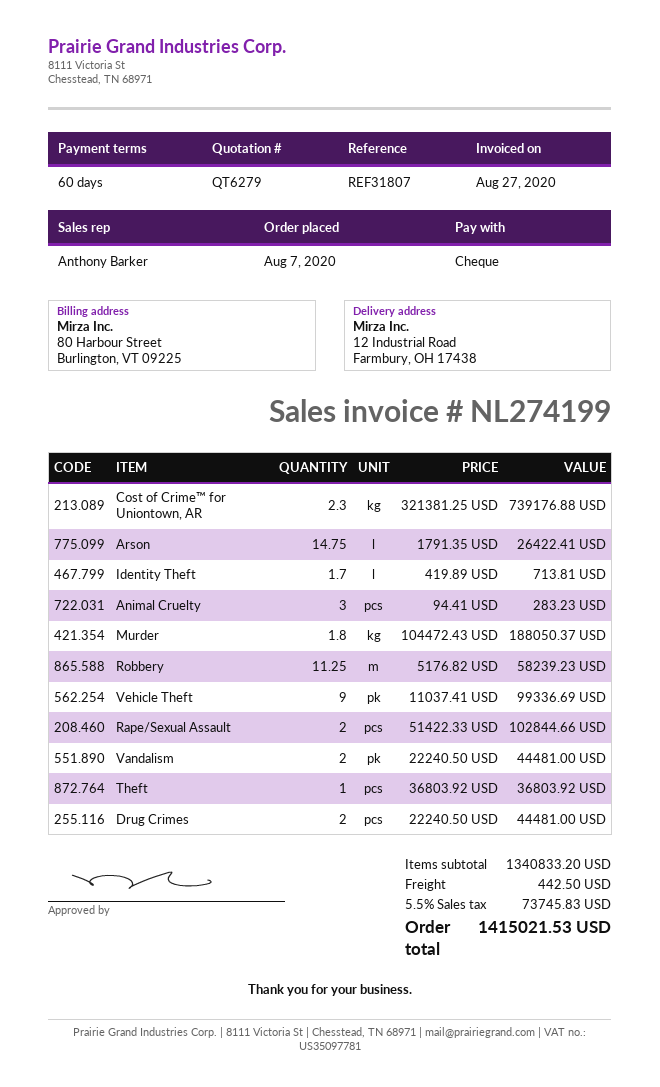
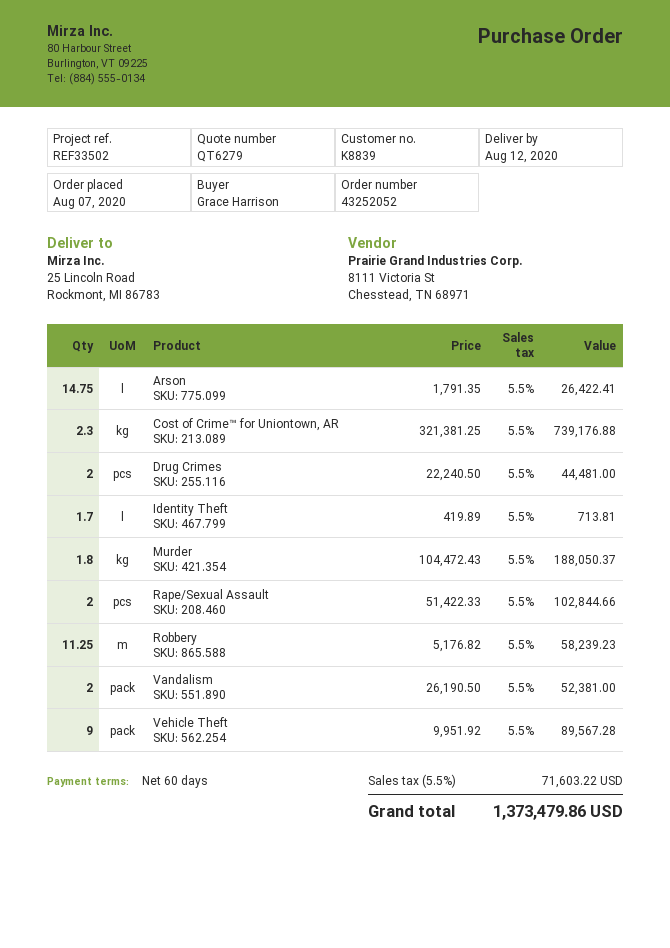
reference: REF31807 -> REF33502
ship to: 12 Industrial Road, Farmbury, OH 17438 -> 25 Lincoln Road, Rockmont, MI 86783
Animal Cruelty: 3 x 94.41 = 283.23 -> none
Vehicle Theft: 9 x 11037.41 = 99336.69 -> 9 x 9951.92 = 89567.28
Vandalism: 2 x 22240.50 = 44481.00 -> 2 x 26190.50 = 52381.00
Theft: 1 x 36803.92 = 36803.92 -> none
shipping: 442.50 -> none
tax: 5.5% = 73745.83 -> 5.5% = 71603.22
total: 1415021.53 -> 1373479.86

